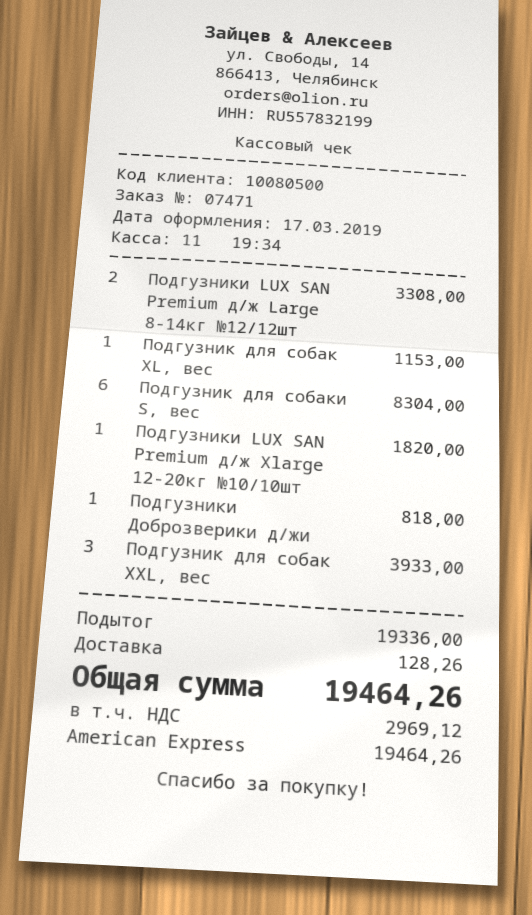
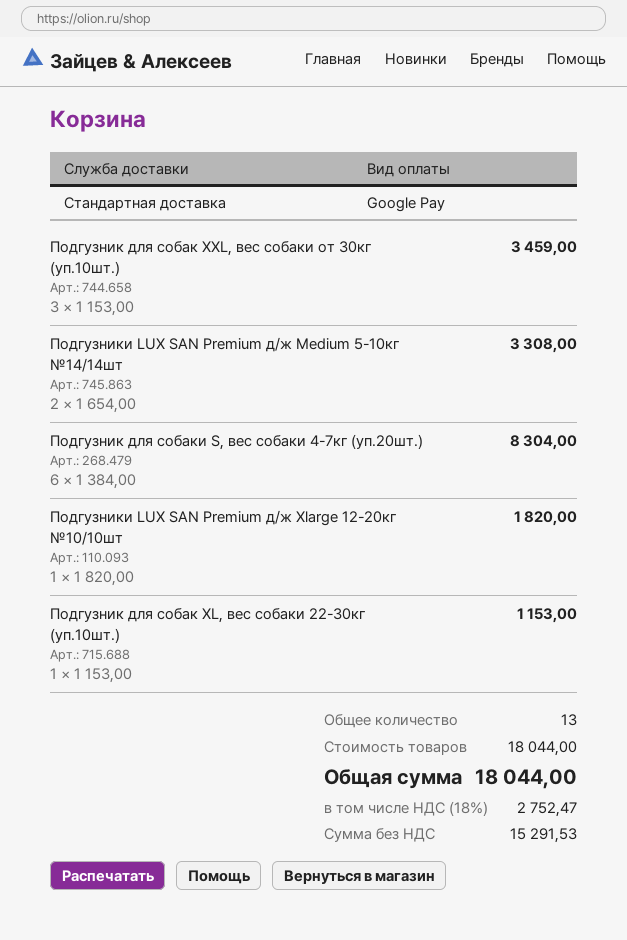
payment method: American Express -> Google Pay
Подгузники LUX SAN Premium д/ж Large 8-14кг №12/12шт: 2 for 3308.00 -> none
Подгузники Доброзверики д/жи: 1 for 818.00 -> none
Подгузник для собак XXL, вес: 3 for 3933.00 -> 3 for 3459.00
Подгузники LUX SAN Premium д/ж Medium 5-10кг №14/14шт: none -> 2 for 3308.00
subtotal: 19336.00 -> 18044.00
shipping: 128.26 -> none
tax: 2969.12 -> 2752.47
total: 19464.26 -> 18044.00

